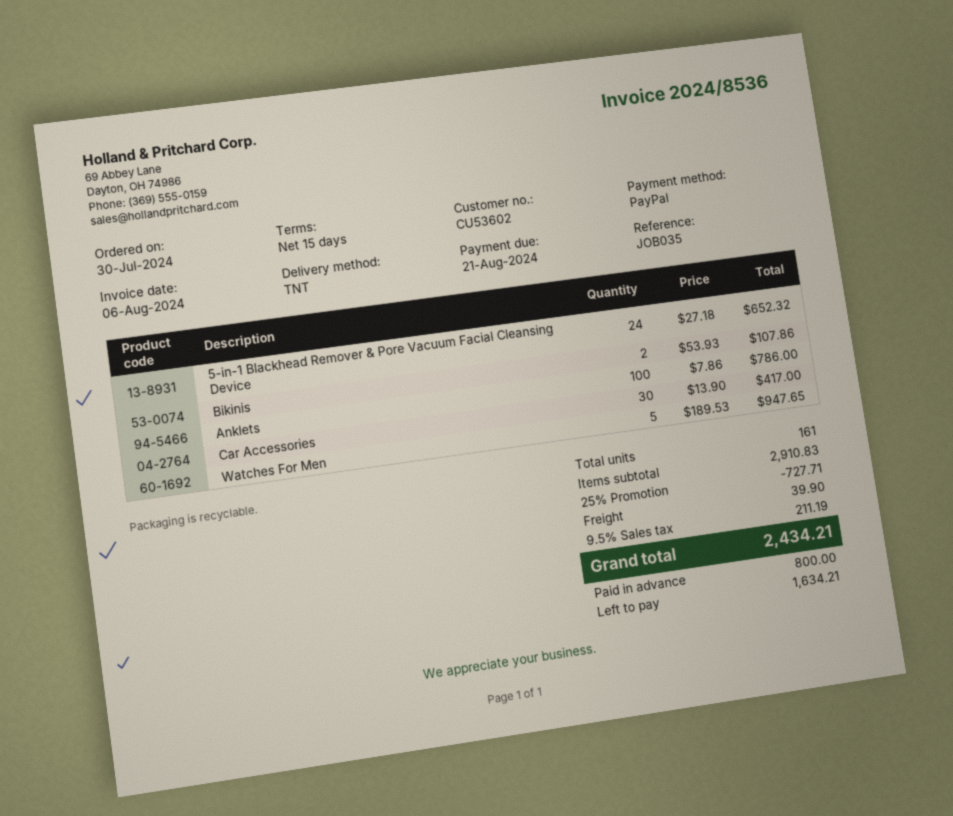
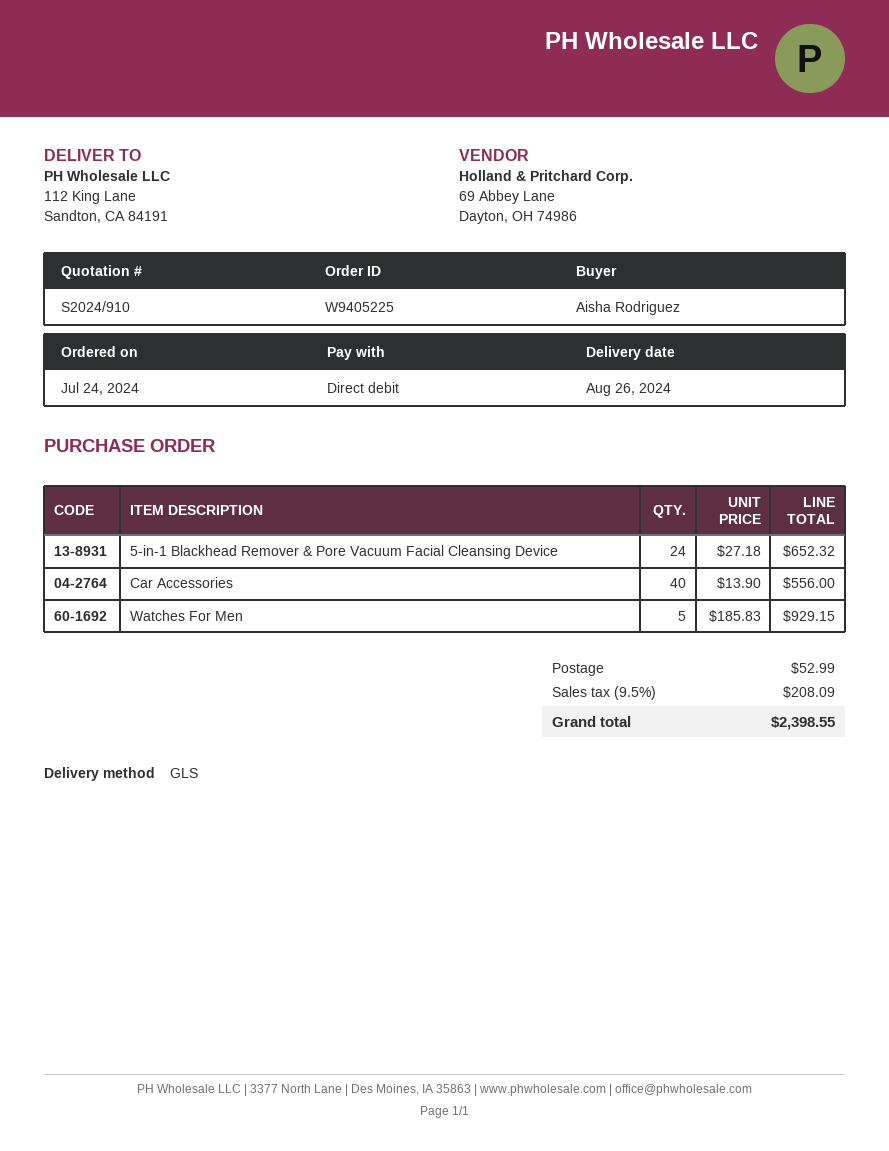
order date: 2024-07-30 -> 2024-07-24
payment method: PayPal -> direct debit
shipping method: TNT -> GLS
Bikinis: 2 x 53.93 = 107.86 -> none
Anklets: 100 x 7.86 = 786.00 -> none
Car Accessories: 30 x 13.90 = 417.00 -> 40 x 13.90 = 556.00
Watches For Men: 5 x 189.53 = 947.65 -> 5 x 185.83 = 929.15
discount: 25% = 727.71 -> none
shipping: 39.90 -> 52.99
tax: 9.5% = 211.19 -> 9.5% = 208.09
total: 2434.21 -> 2398.55

